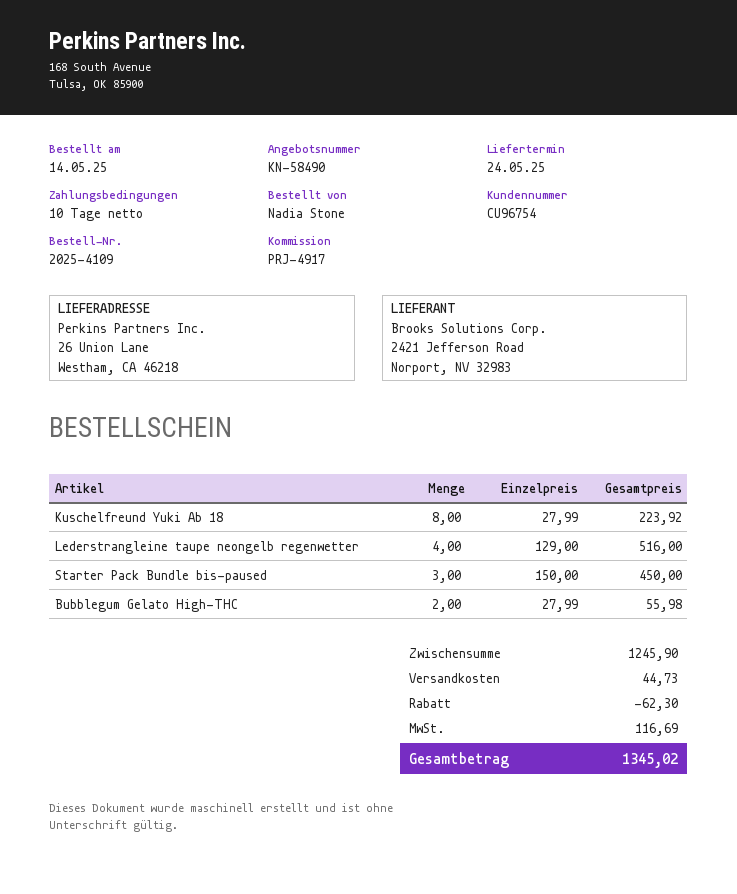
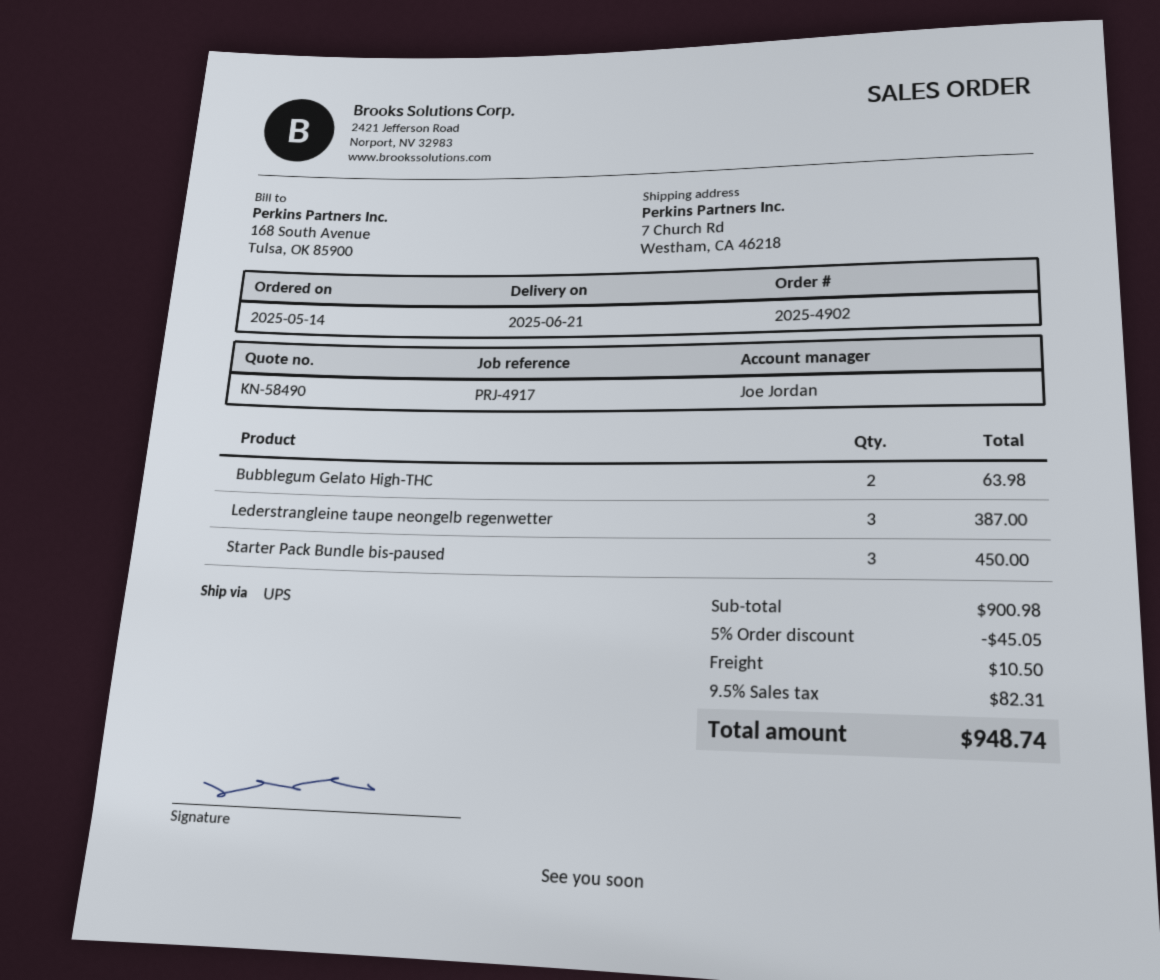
order number: 2025-4109 -> 2025-4902
delivery date: 2025-05-24 -> 2025-06-21
ship to: 26 Union Lane, Westham, CA 46218 -> 7 Church Rd, Westham, CA 46218
Kuschelfreund Yuki Ab 18: 8 for 223.92 -> none
Lederstrangleine taupe neongelb regenwetter: 4 for 516.00 -> 3 for 387.00
Bubblegum Gelato High-THC: 2 for 55.98 -> 2 for 63.98
subtotal: 1245.90 -> 900.98
discount: 62.30 -> 45.05
shipping: 44.73 -> 10.50
tax: 116.69 -> 82.31
total: 1345.02 -> 948.74

